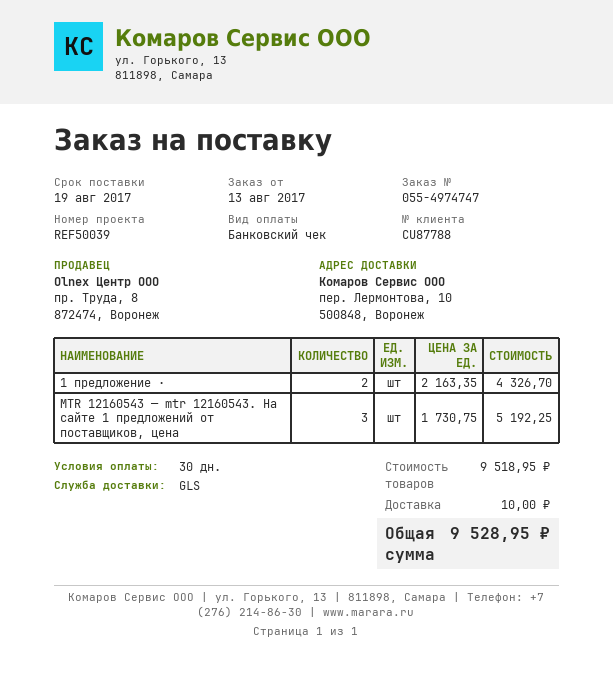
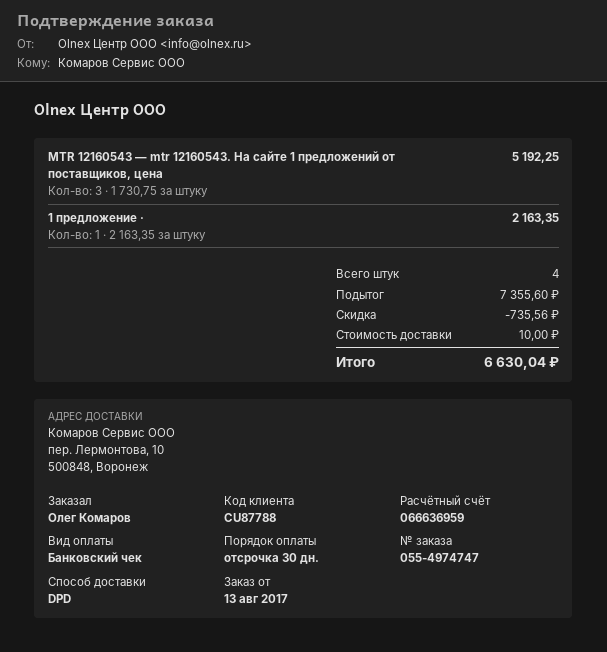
shipping method: GLS -> DPD
1 предложение ·: 2 x 2163.35 = 4326.70 -> 1 x 2163.35 = 2163.35
subtotal: 9518.95 -> 7355.60
discount: none -> 735.56
total: 9528.95 -> 6630.04

